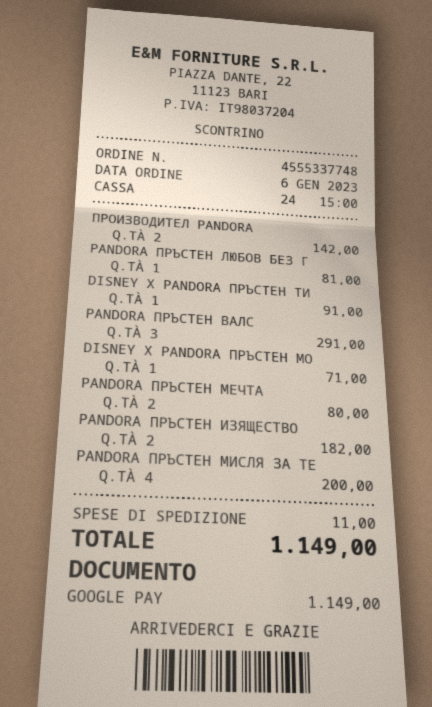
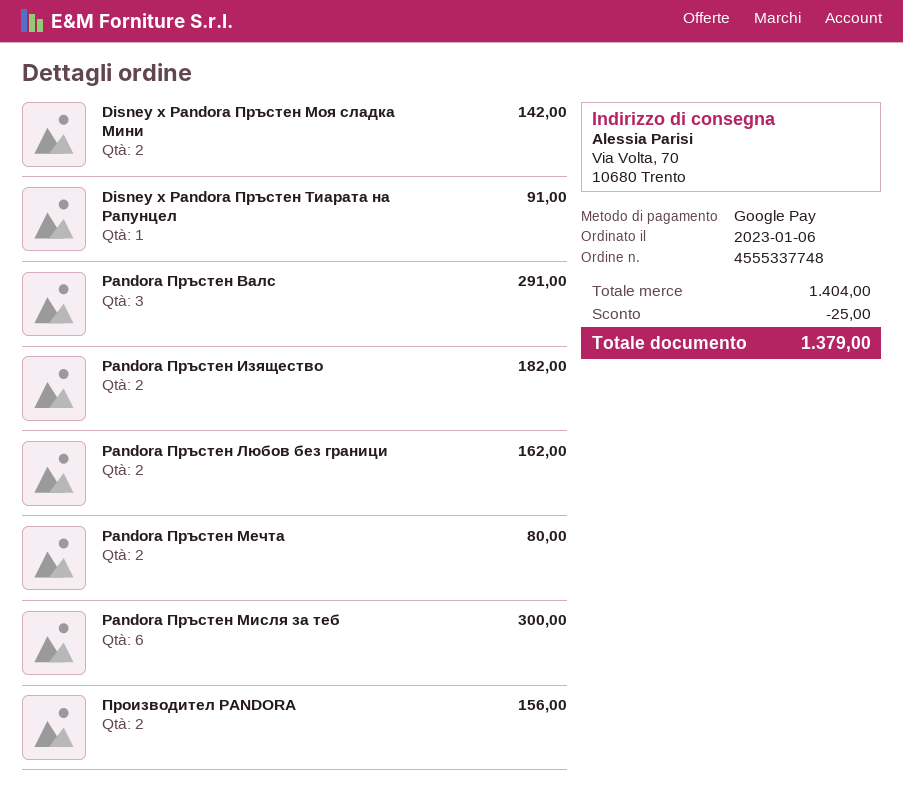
ПРОИЗВОДИТЕЛ PANDORA: 2 for 142.00 -> 2 for 156.00
PANDORA ПРЪСТЕН ЛЮБОВ БЕЗ Г: 1 for 81.00 -> 2 for 162.00
DISNEY X PANDORA ПРЪСТЕН МО: 1 for 71.00 -> 2 for 142.00
PANDORA ПРЪСТЕН МИСЛЯ ЗА ТЕ: 4 for 200.00 -> 6 for 300.00
discount: none -> 25.00
shipping: 11.00 -> none
total: 1149.00 -> 1379.00

